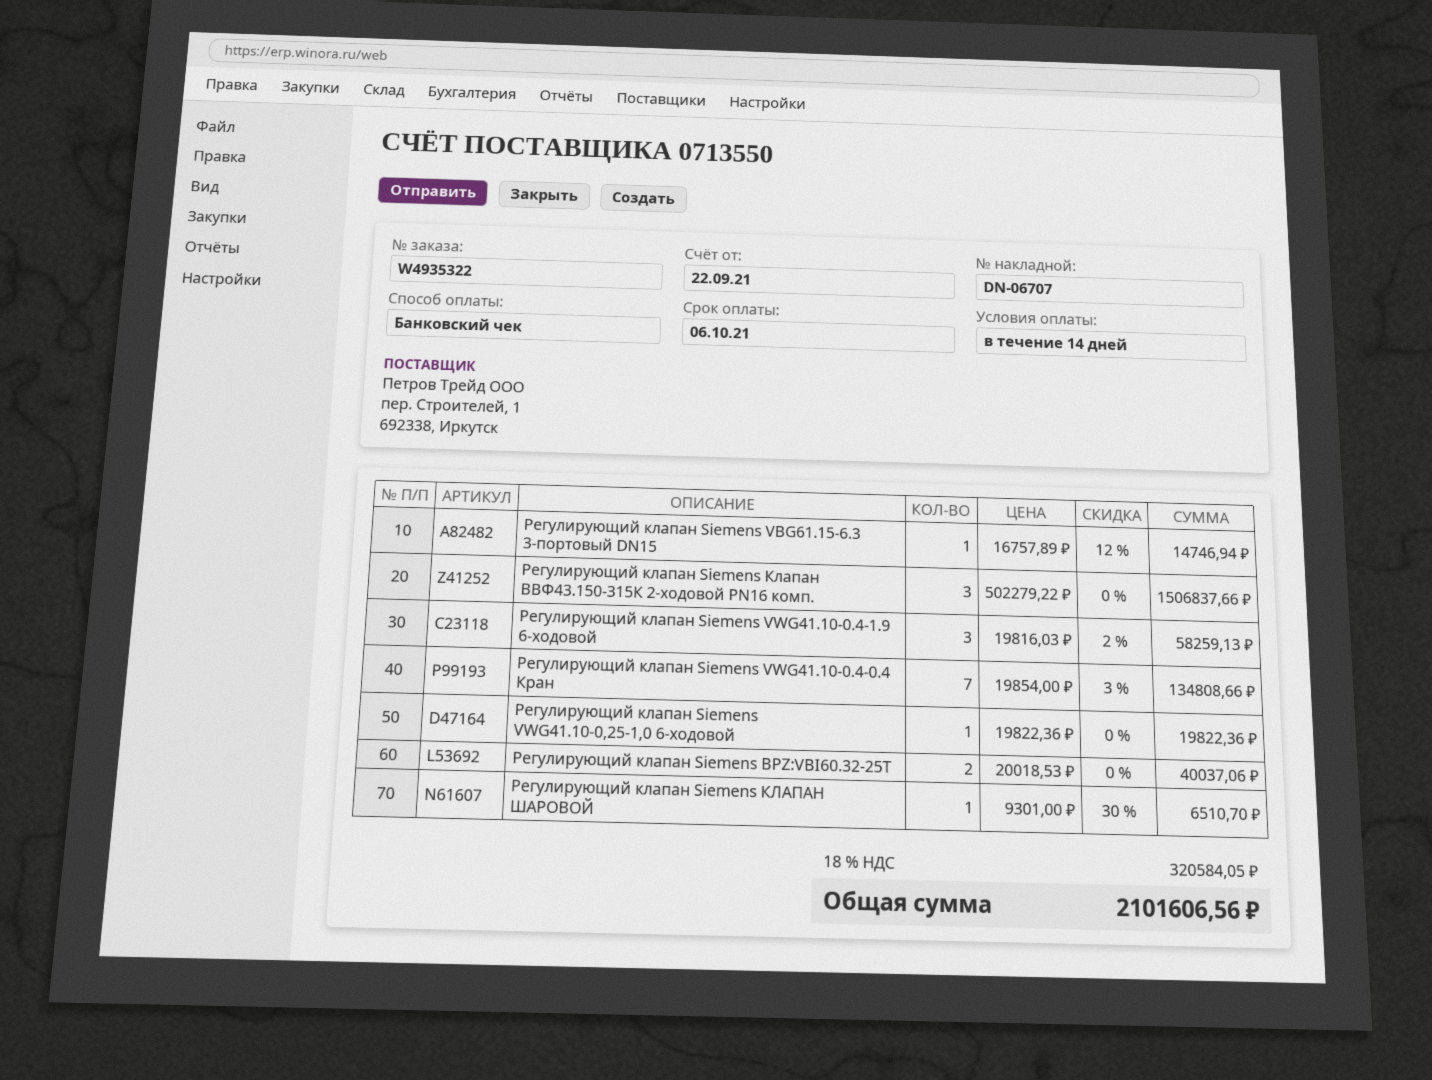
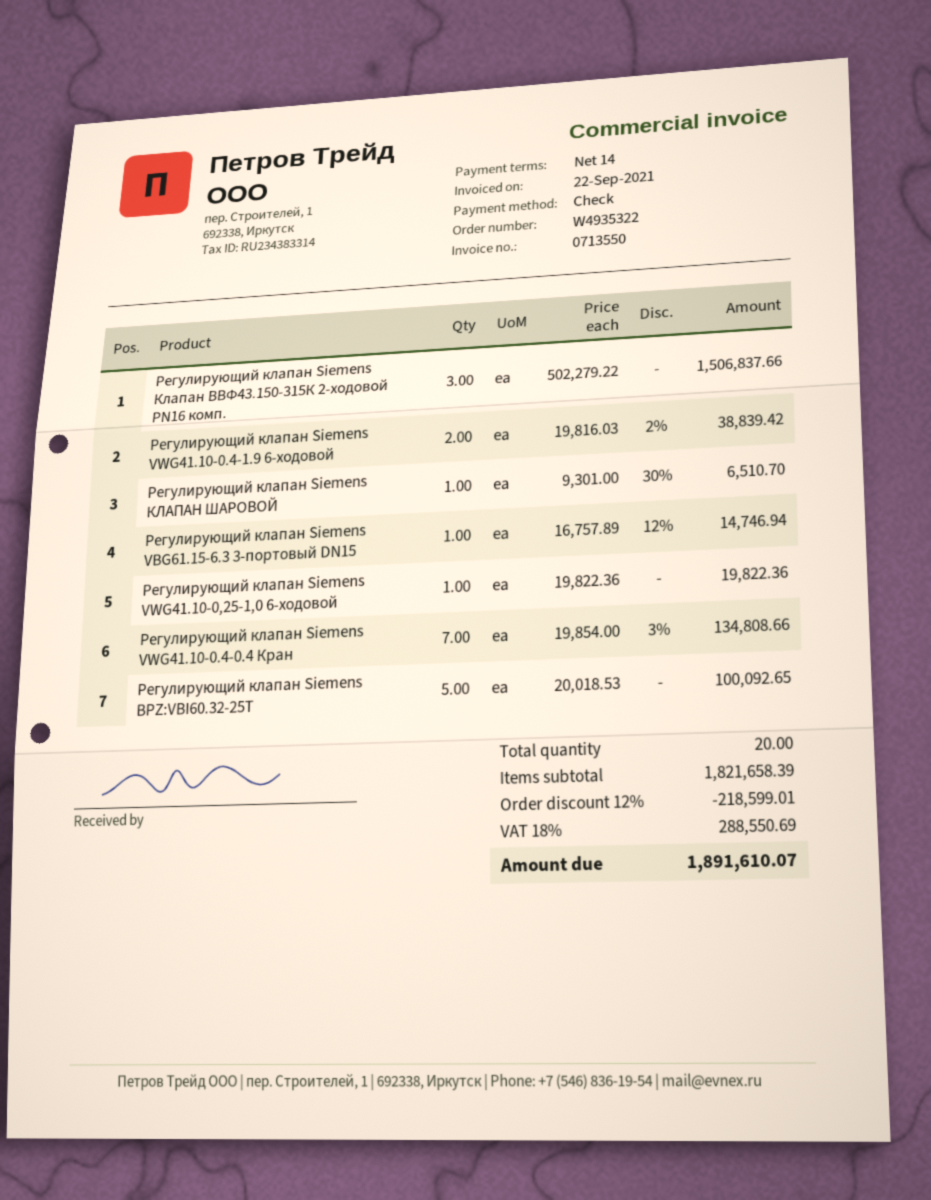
Регулирующий клапан Siemens VWG41.10-0.4-1.9 6-ходовой: 3 x 19816.03 - 2% = 58259.13 -> 2 x 19816.03 - 2% = 38839.42
Регулирующий клапан Siemens BPZ:VBI60.32-25T: 2 x 20018.53 = 40037.06 -> 5 x 20018.53 = 100092.65
discount: none -> 12% = 218599.01
tax: 18% = 320584.05 -> 18% = 288550.69
total: 2101606.56 -> 1891610.07

